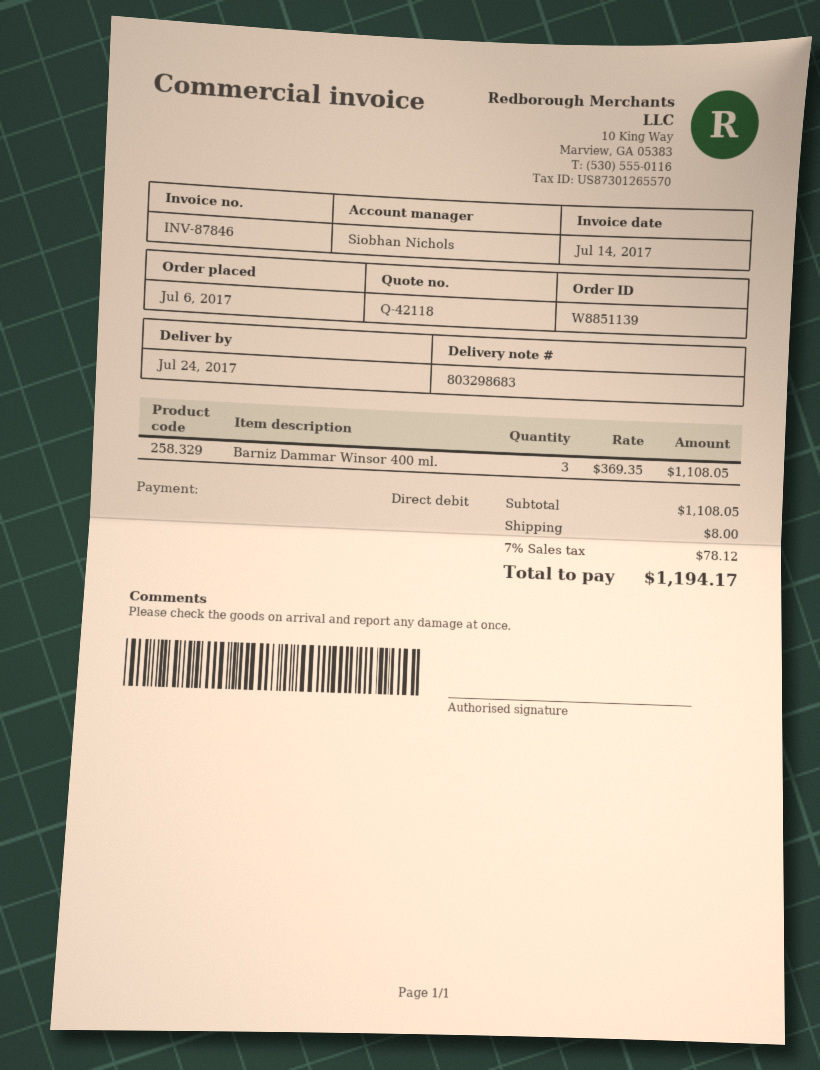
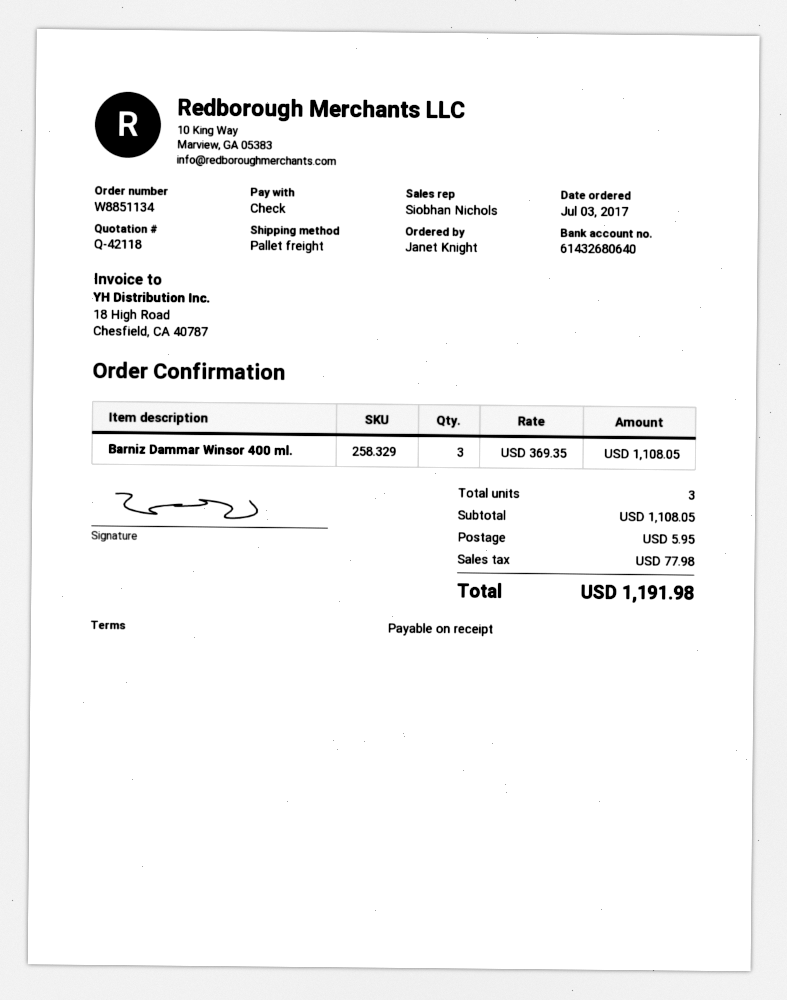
order number: W8851139 -> W8851134
order date: 2017-07-06 -> 2017-07-03
payment method: direct debit -> cheque
shipping: 8.00 -> 5.95
tax: 78.12 -> 77.98
total: 1194.17 -> 1191.98

